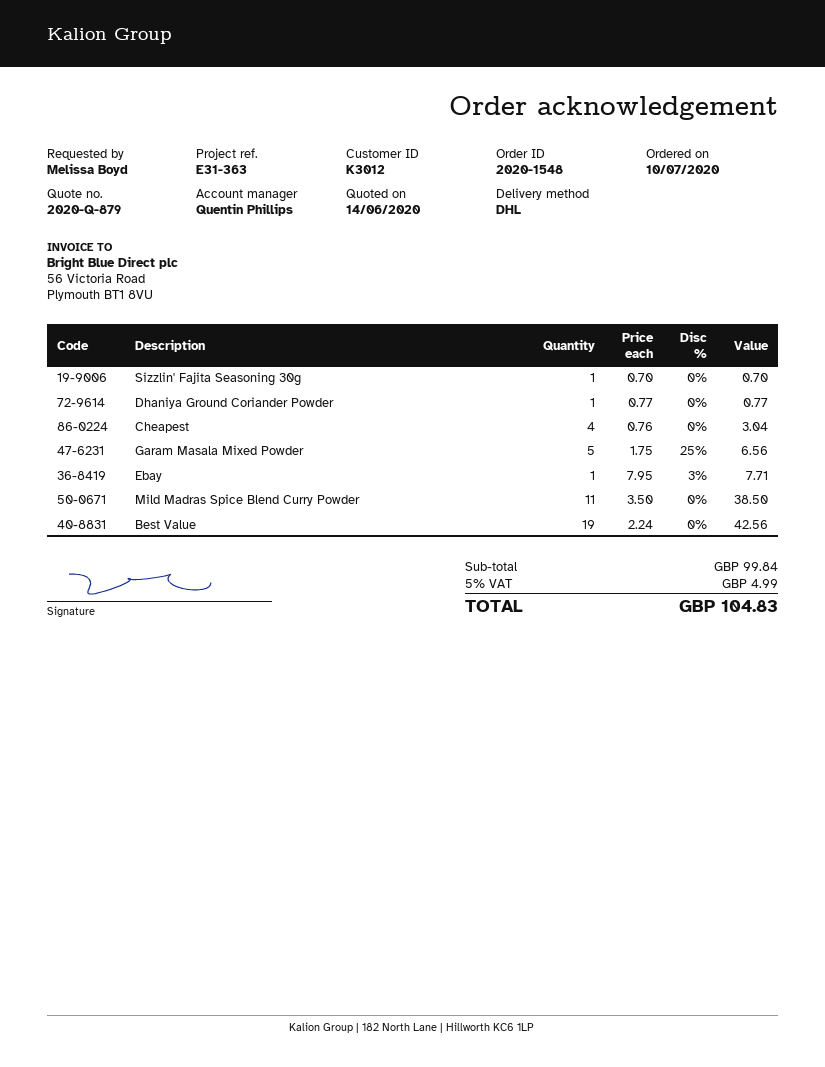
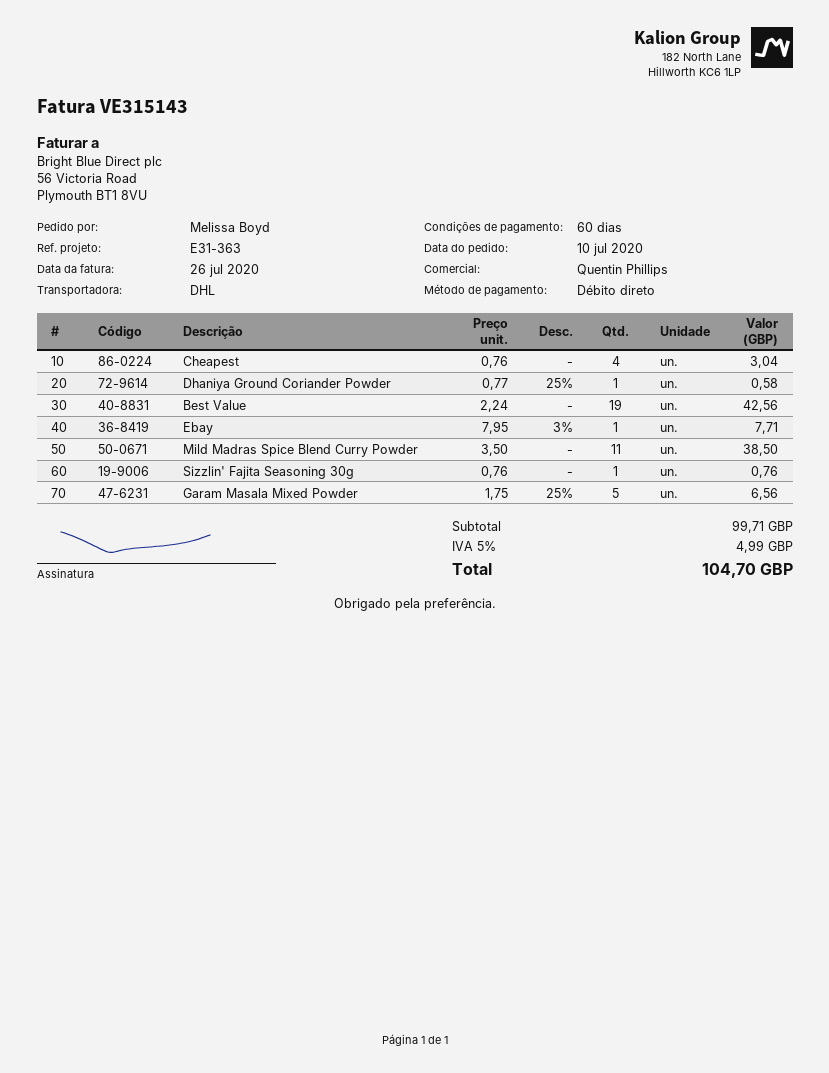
Sizzlin' Fajita Seasoning 30g: 1 x 0.70 = 0.70 -> 1 x 0.76 = 0.76
Dhaniya Ground Coriander Powder: 1 x 0.77 = 0.77 -> 1 x 0.77 - 25% = 0.58
subtotal: 99.84 -> 99.71
total: 104.83 -> 104.70

